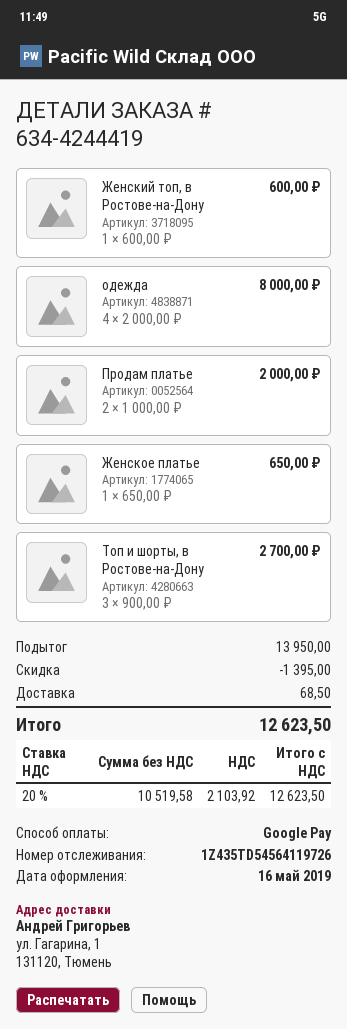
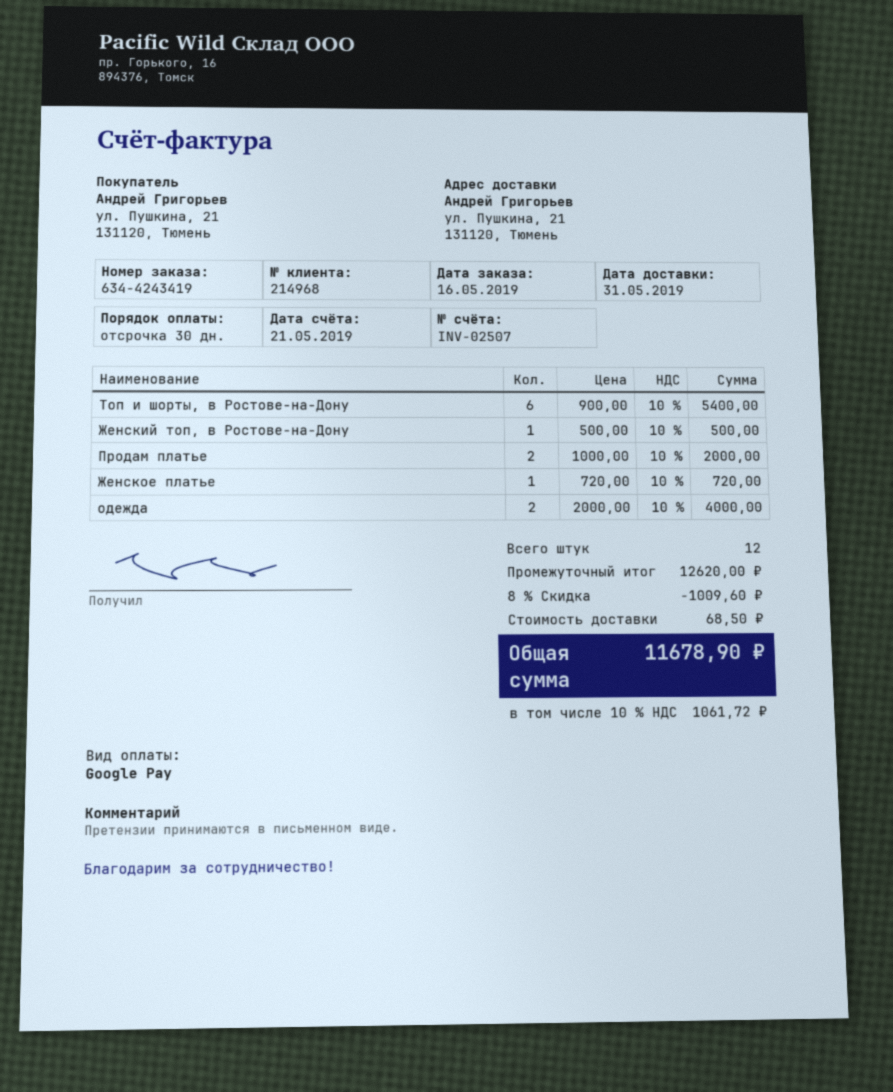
order number: 634-4244419 -> 634-4243419
ship to: ул. Гагарина, 1, 131120, Тюмень -> ул. Пушкина, 21, 131120, Тюмень
Женский топ, в Ростове-на-Дону: 1 x 600.00 = 600.00 -> 1 x 500.00 = 500.00
одежда: 4 x 2000.00 = 8000.00 -> 2 x 2000.00 = 4000.00
Женское платье: 1 x 650.00 = 650.00 -> 1 x 720.00 = 720.00
Топ и шорты, в Ростове-на-Дону: 3 x 900.00 = 2700.00 -> 6 x 900.00 = 5400.00
subtotal: 13950.00 -> 12620.00
discount: 1395.00 -> 1009.60
tax: 20% = 2103.92 -> 10% = 1061.72
total: 12623.50 -> 11678.90

